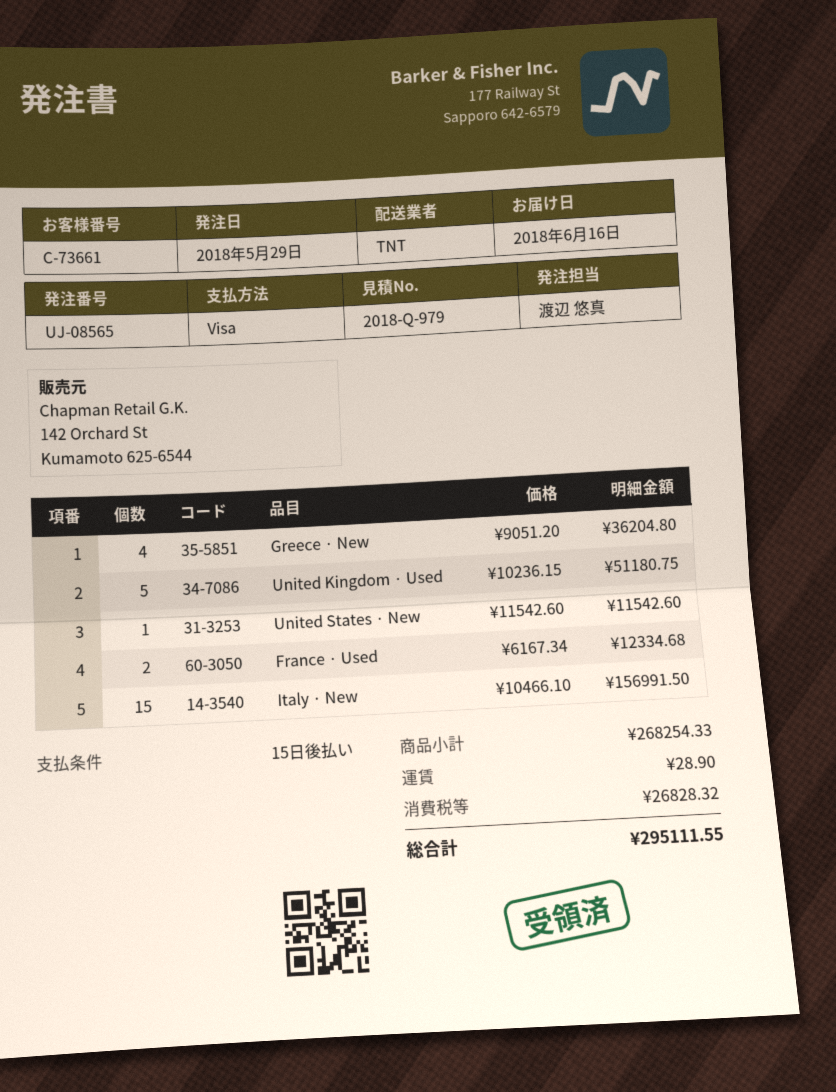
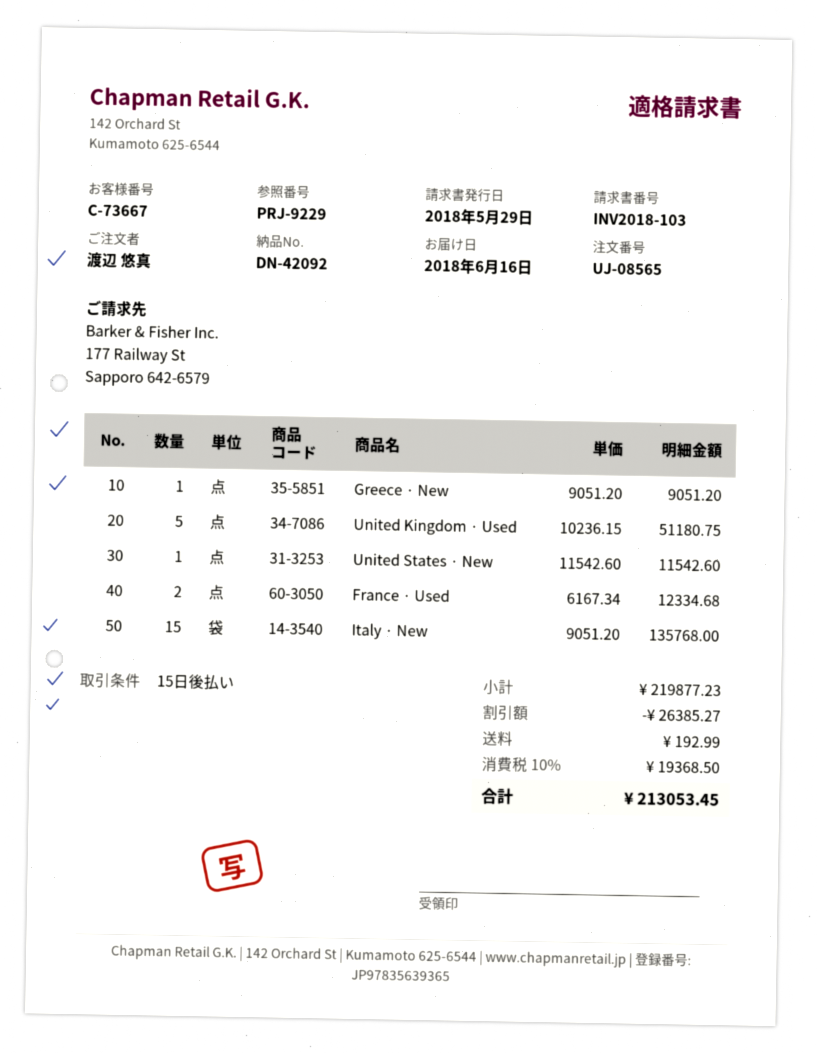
customer number: C-73661 -> C-73667
Greece · New: 4 x 9051.20 = 36204.80 -> 1 x 9051.20 = 9051.20
Italy · New: 15 x 10466.10 = 156991.50 -> 15 x 9051.20 = 135768.00
subtotal: 268254.33 -> 219877.23
discount: none -> 26385.27
shipping: 28.90 -> 192.99
tax: 26828.32 -> 19368.50
total: 295111.55 -> 213053.45

